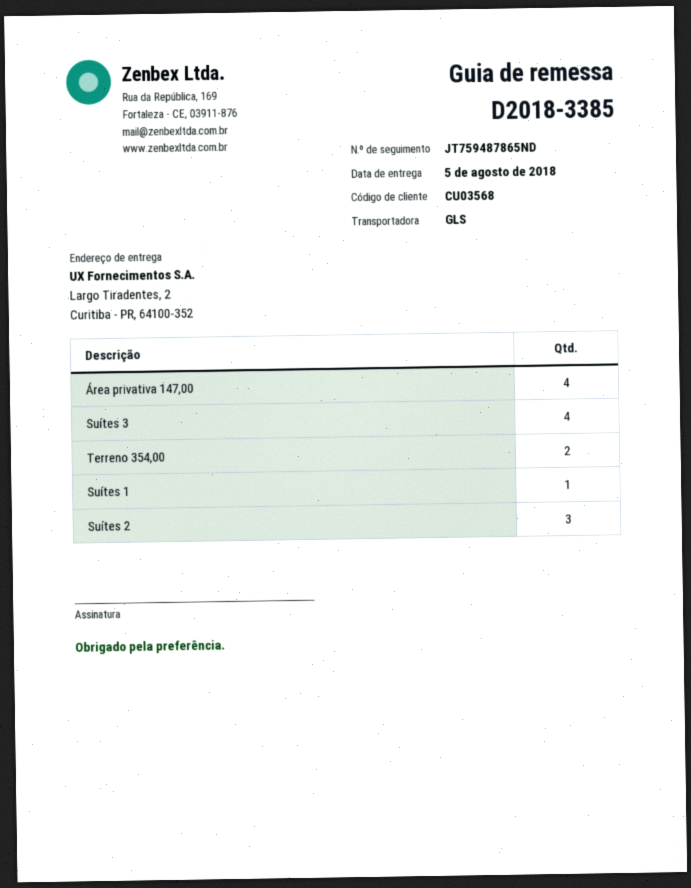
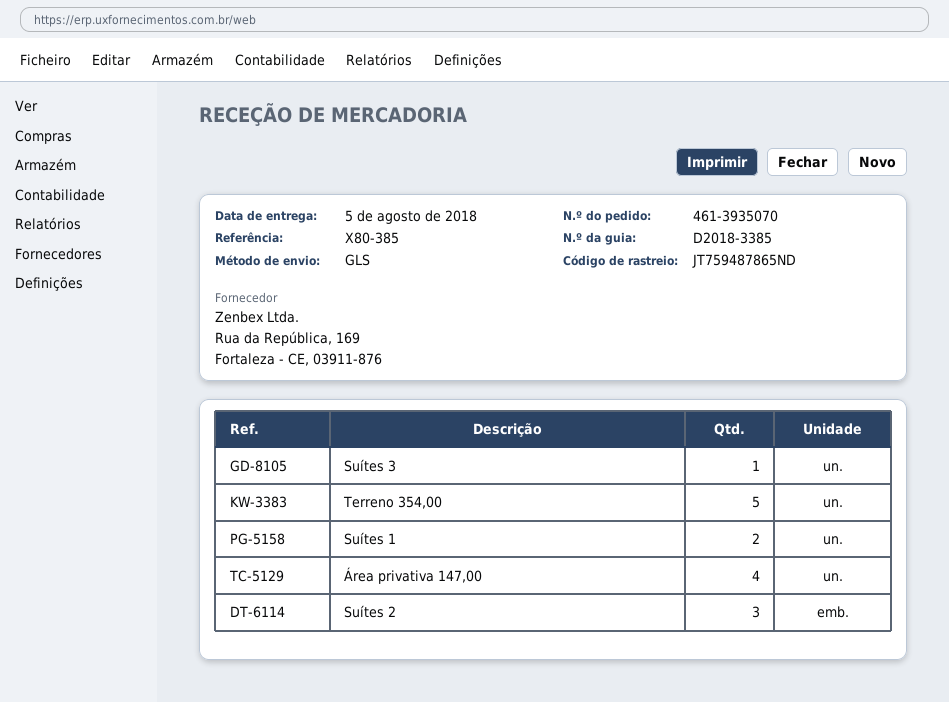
Suítes 3: 4 -> 1
Terreno 354,00: 2 -> 5
Suítes 1: 1 -> 2

